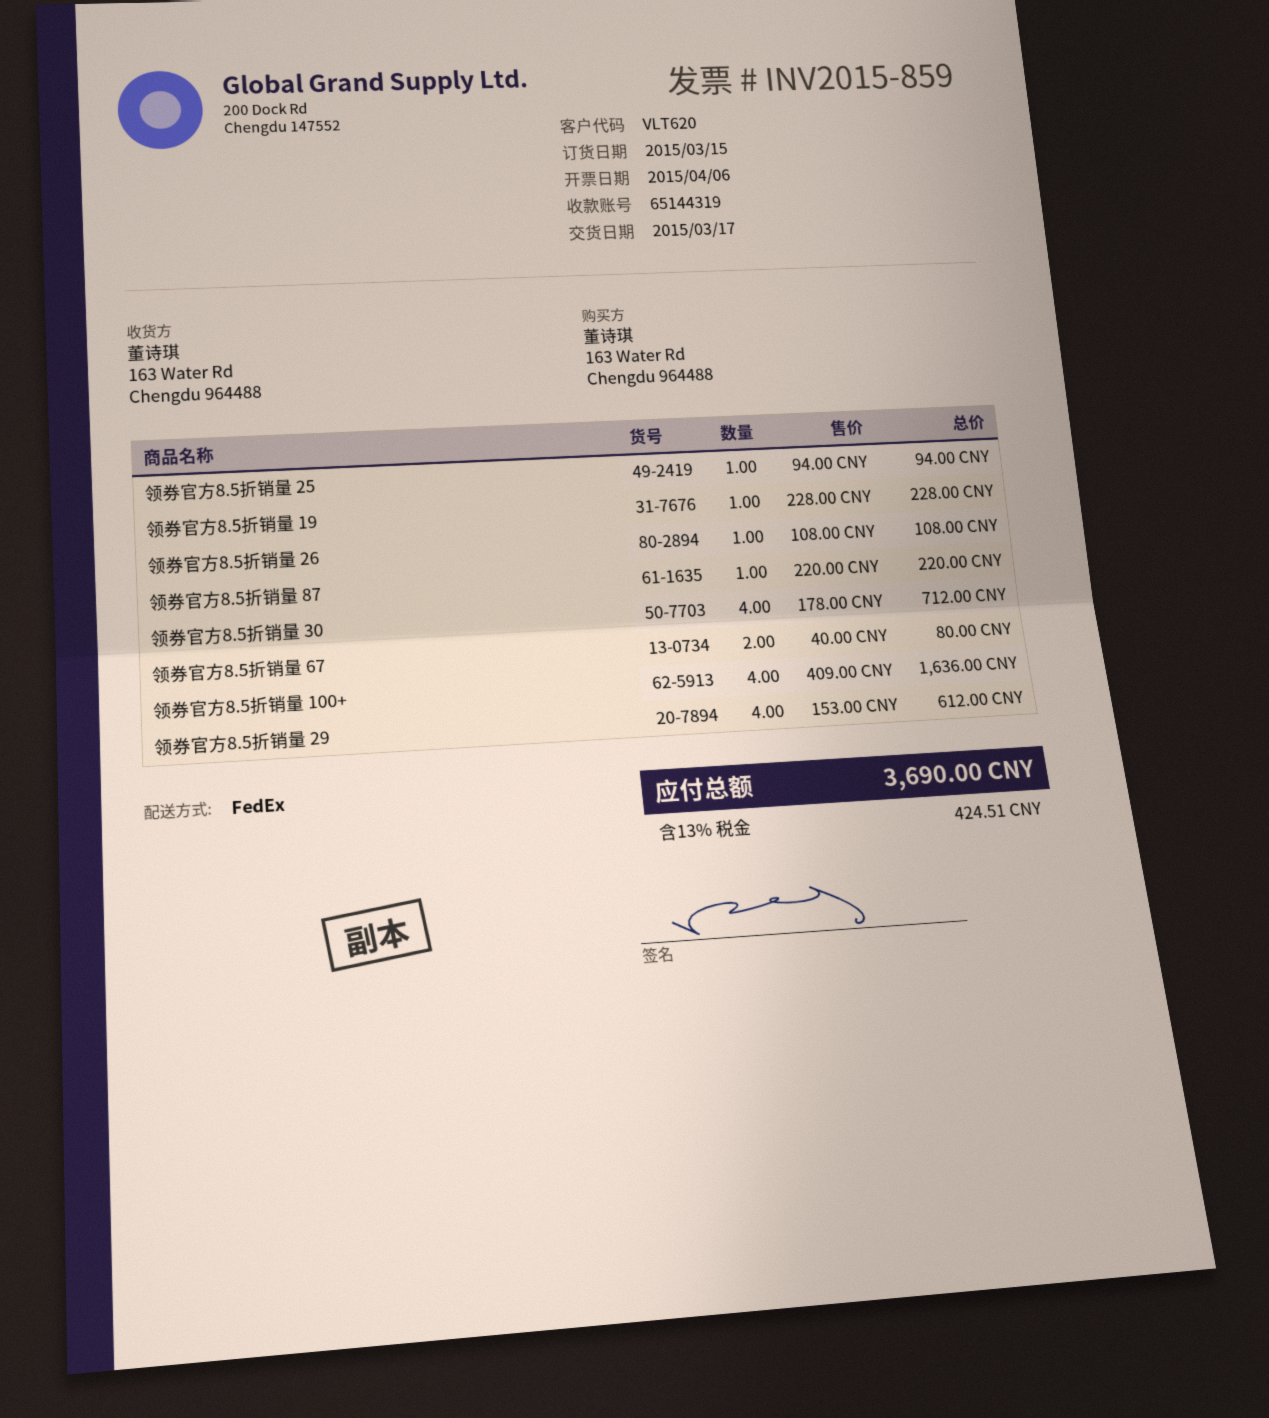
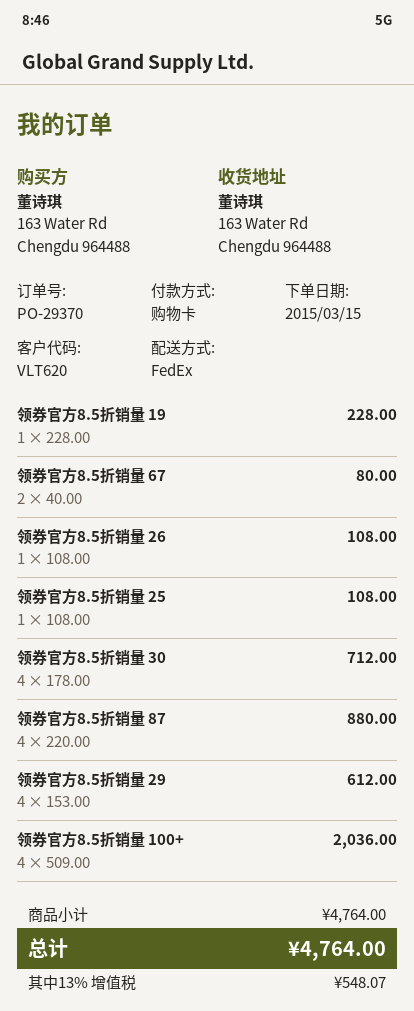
领券官方8.5折销量 25: 1 x 94.00 = 94.00 -> 1 x 108.00 = 108.00
领券官方8.5折销量 87: 1 x 220.00 = 220.00 -> 4 x 220.00 = 880.00
领券官方8.5折销量 100+: 4 x 409.00 = 1636.00 -> 4 x 509.00 = 2036.00
tax: 13% = 424.51 -> 13% = 548.07
total: 3690.00 -> 4764.00

